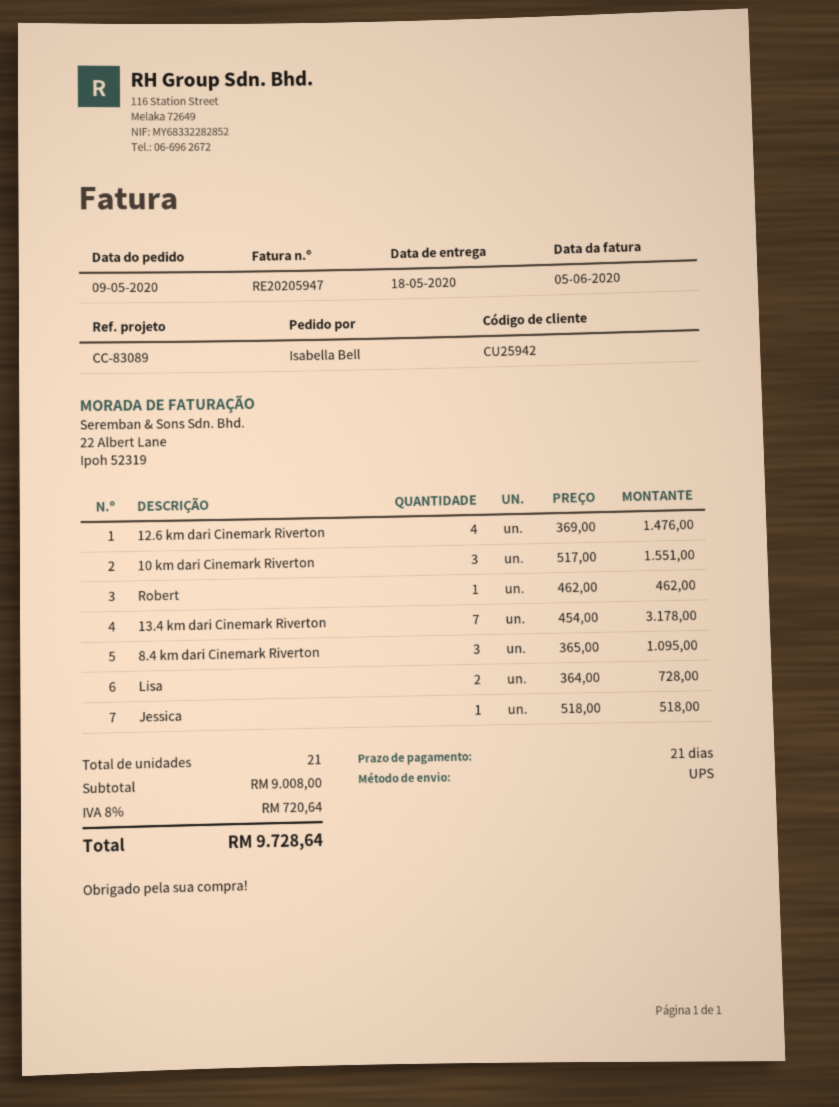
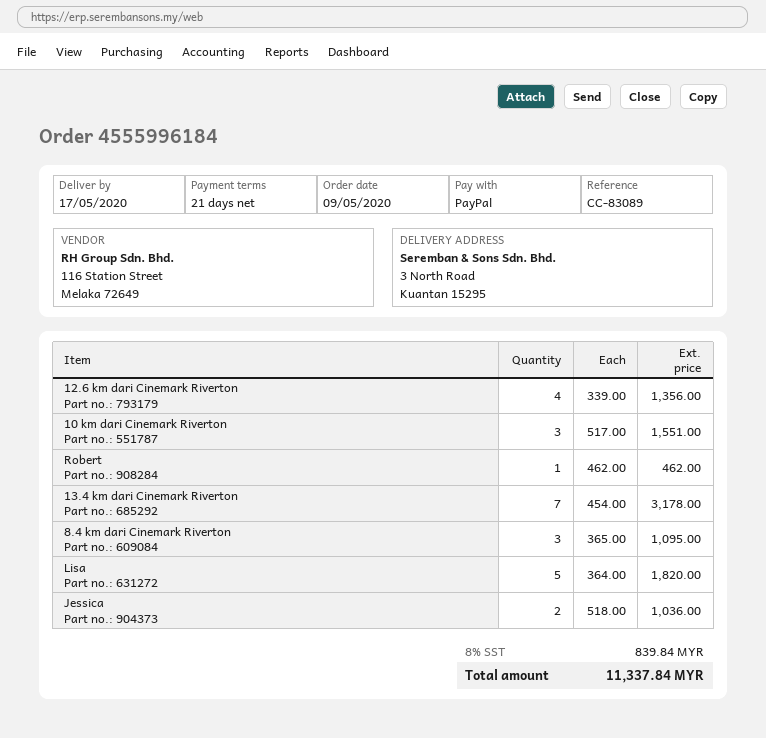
delivery date: 2020-05-18 -> 2020-05-17
12.6 km dari Cinemark Riverton: 4 x 369.00 = 1476.00 -> 4 x 339.00 = 1356.00
Lisa: 2 x 364.00 = 728.00 -> 5 x 364.00 = 1820.00
Jessica: 1 x 518.00 = 518.00 -> 2 x 518.00 = 1036.00
tax: 8% = 720.64 -> 8% = 839.84
total: 9728.64 -> 11337.84

